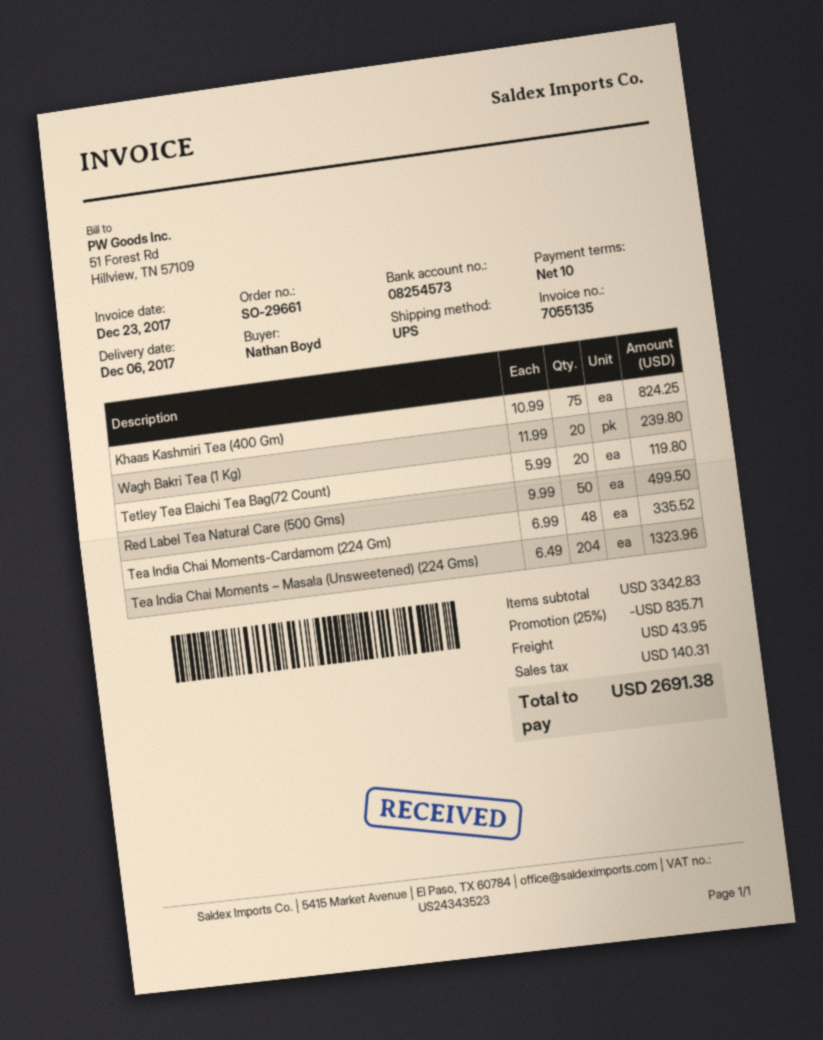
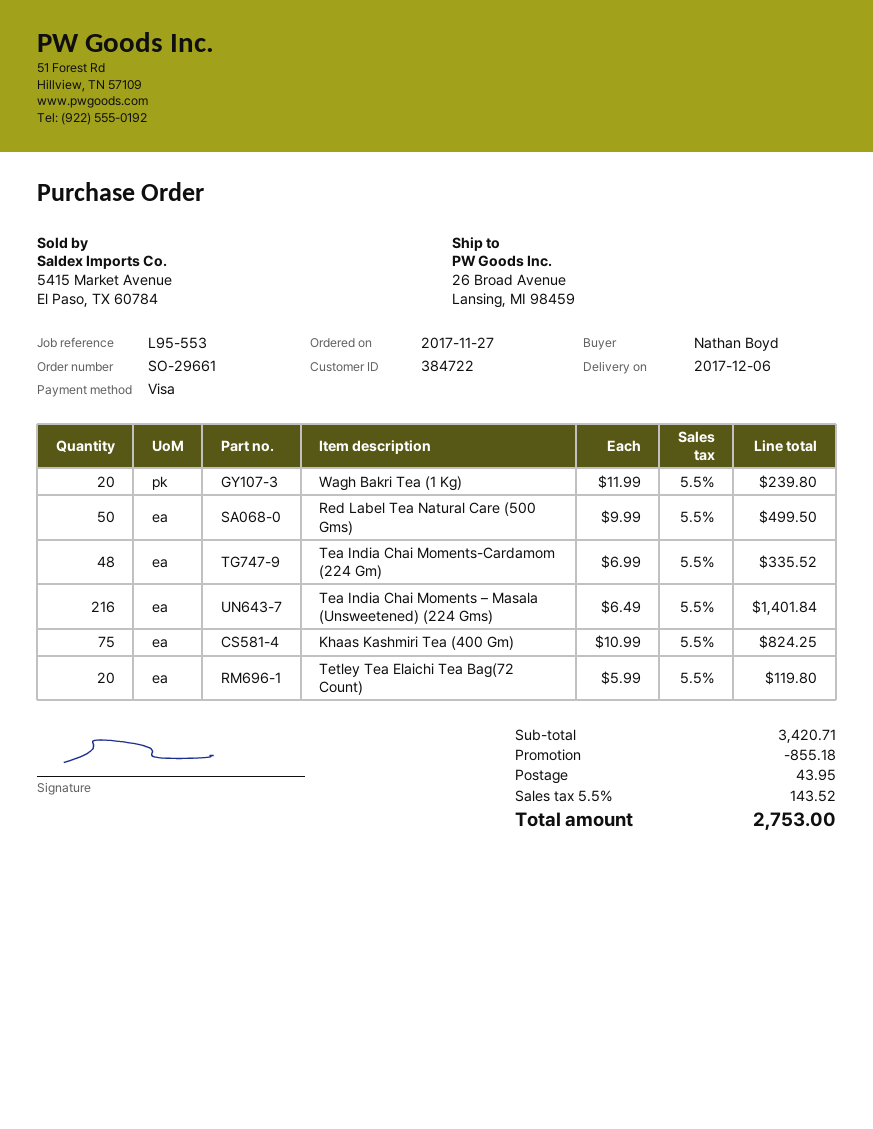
Tea India Chai Moments – Masala (Unsweetened) (224 Gms): 204 x 6.49 = 1323.96 -> 216 x 6.49 = 1401.84
subtotal: 3342.83 -> 3420.71
discount: 835.71 -> 855.18
tax: 140.31 -> 143.52
total: 2691.38 -> 2753.00

